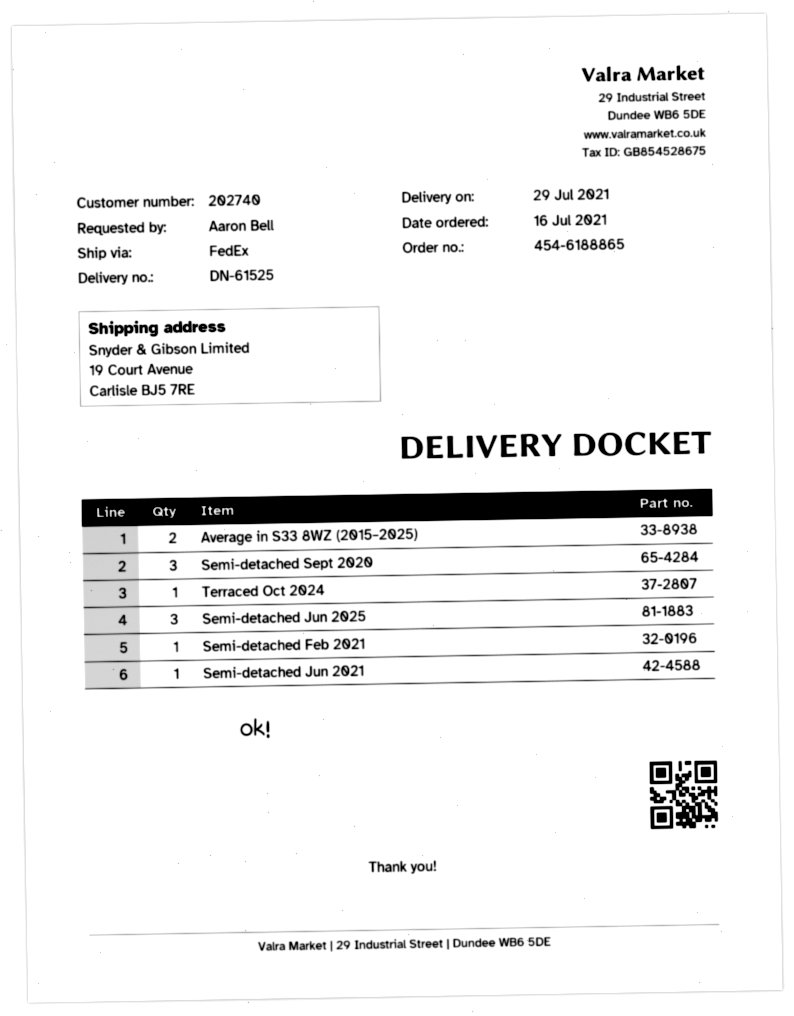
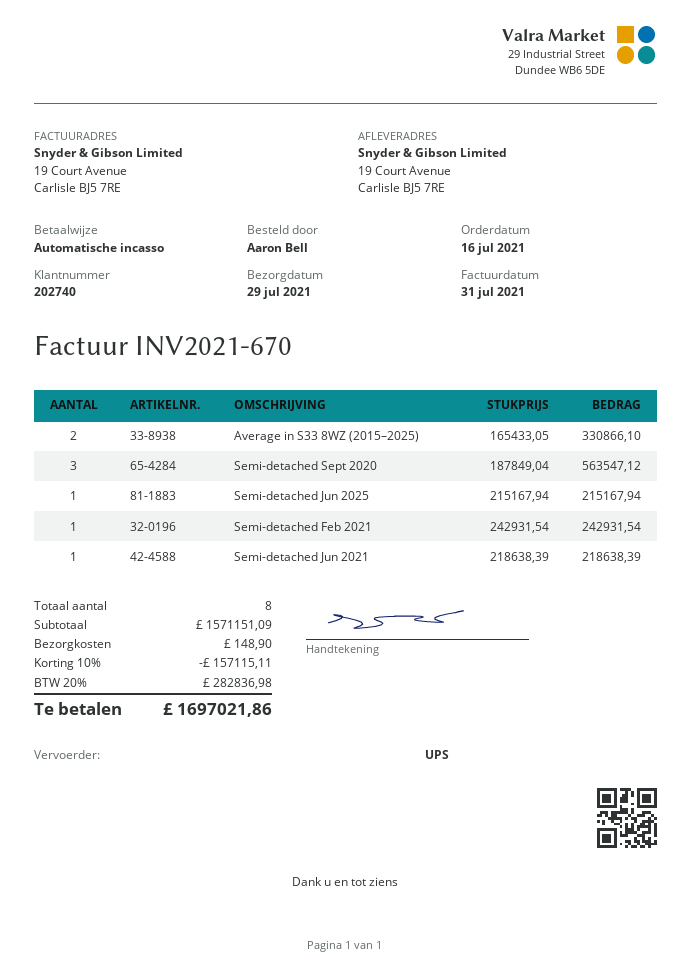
shipping method: FedEx -> UPS
Terraced Oct 2024: 1 -> none
Semi-detached Jun 2025: 3 -> 1

